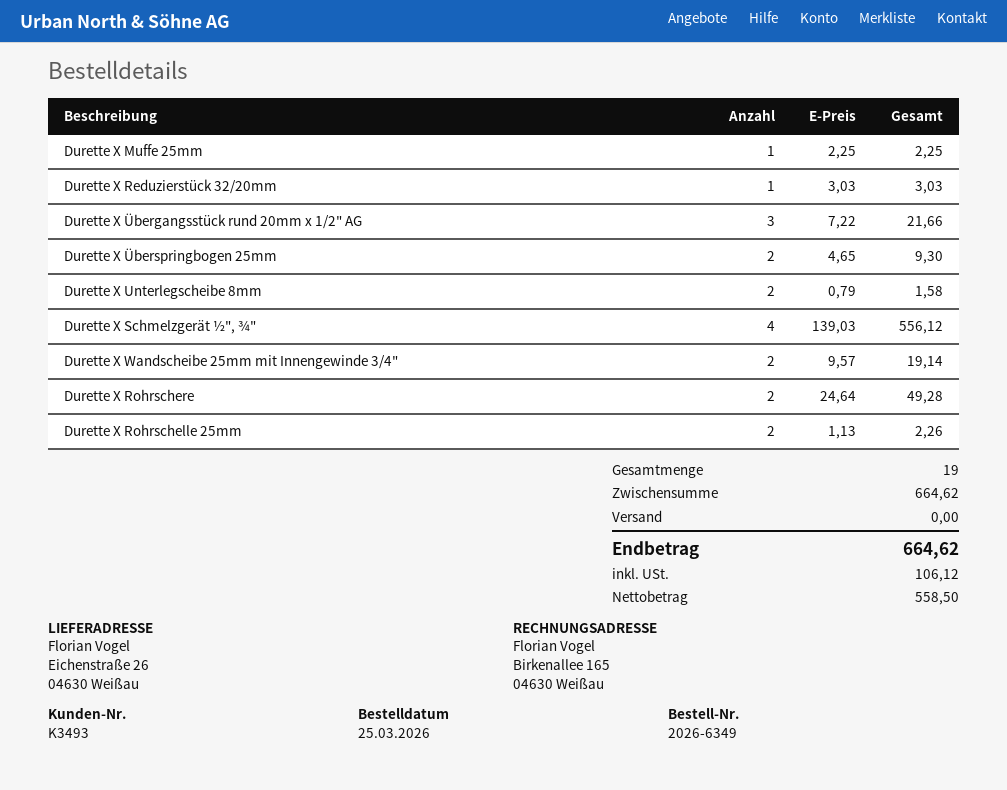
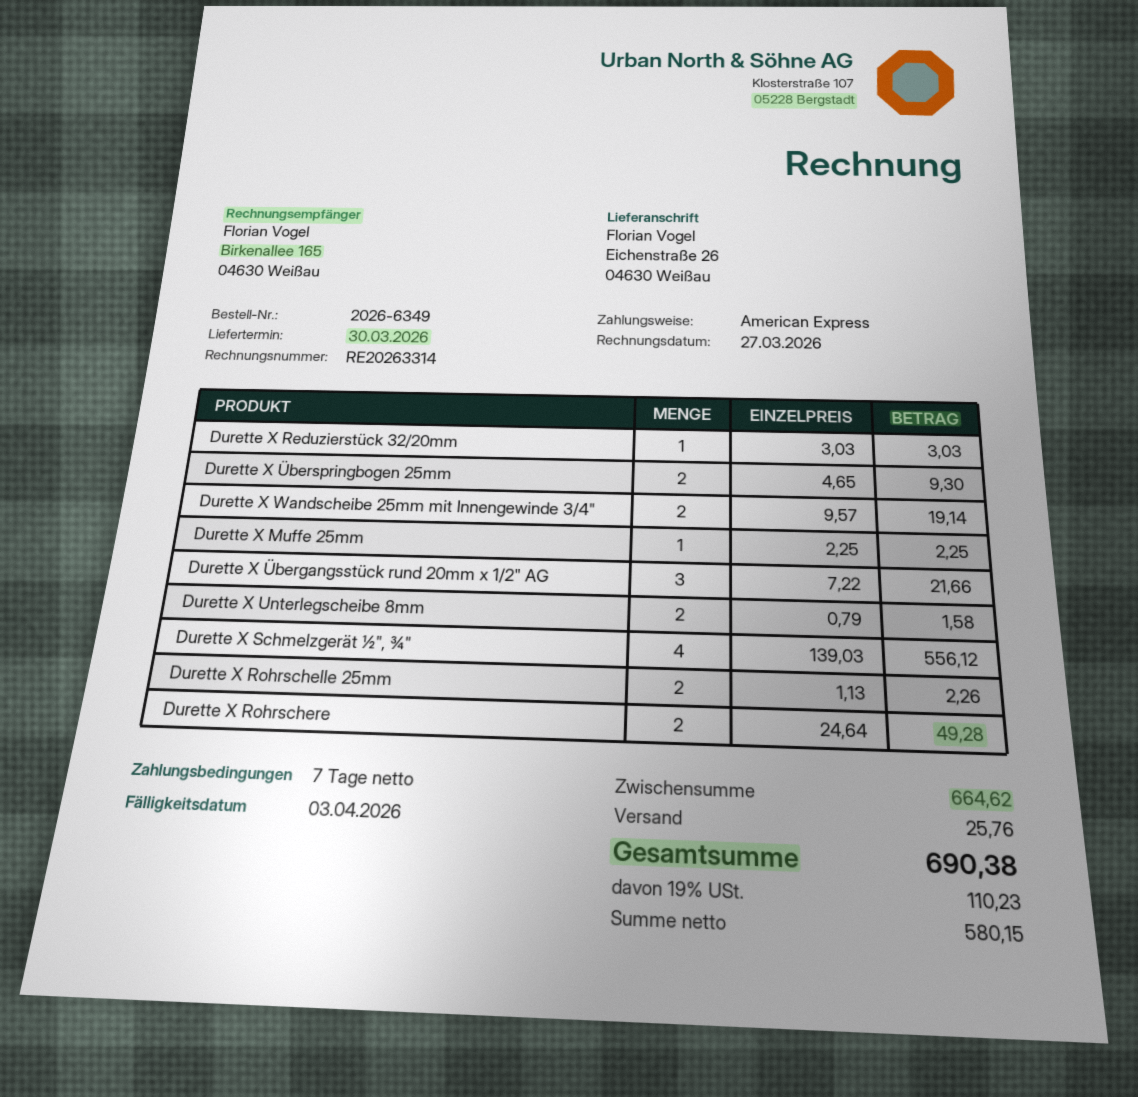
shipping: 0.00 -> 25.76
net: 558.50 -> 580.15
tax: 106.12 -> 110.23
total: 664.62 -> 690.38

